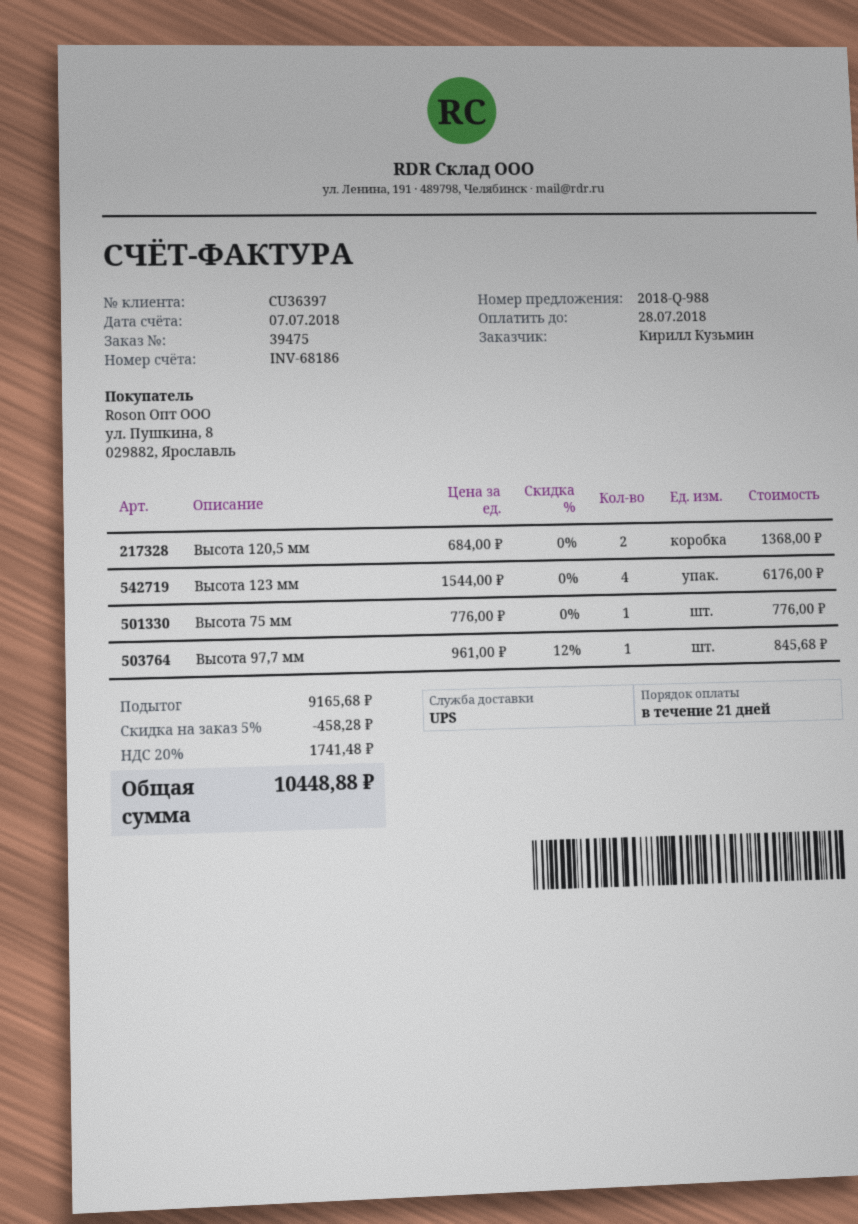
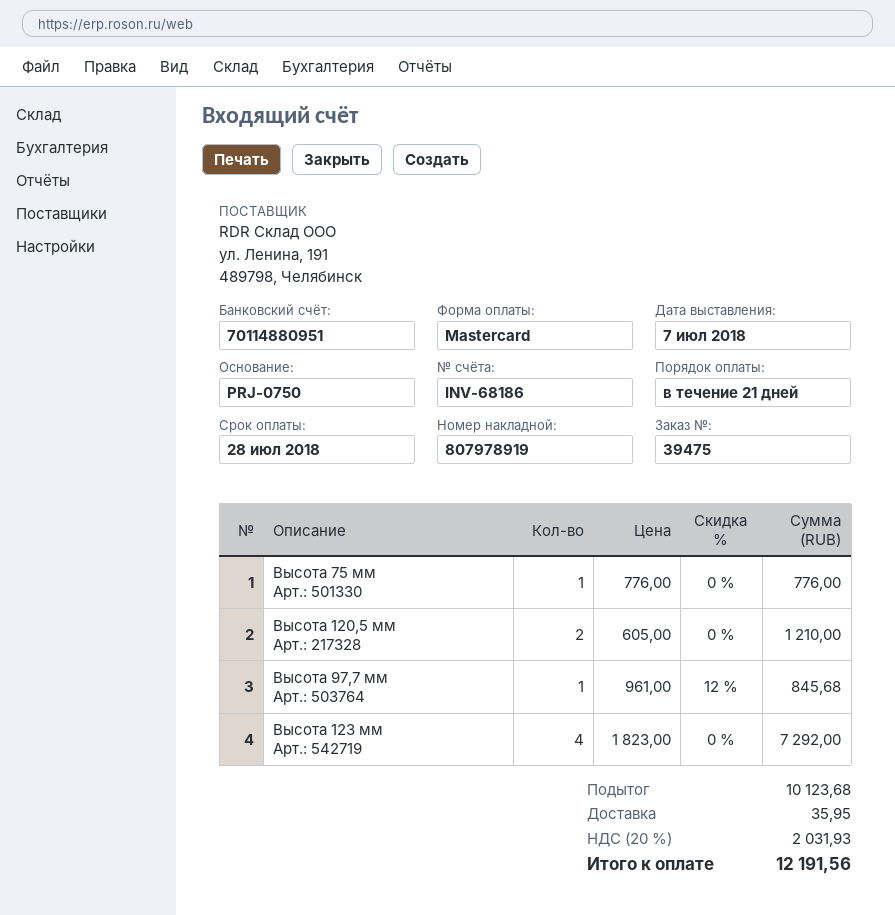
Высота 120,5 мм: 2 x 684.00 = 1368.00 -> 2 x 605.00 = 1210.00
Высота 123 мм: 4 x 1544.00 = 6176.00 -> 4 x 1823.00 = 7292.00
subtotal: 9165.68 -> 10123.68
discount: 5% = 458.28 -> none
shipping: none -> 35.95
tax: 20% = 1741.48 -> 20% = 2031.93
total: 10448.88 -> 12191.56

